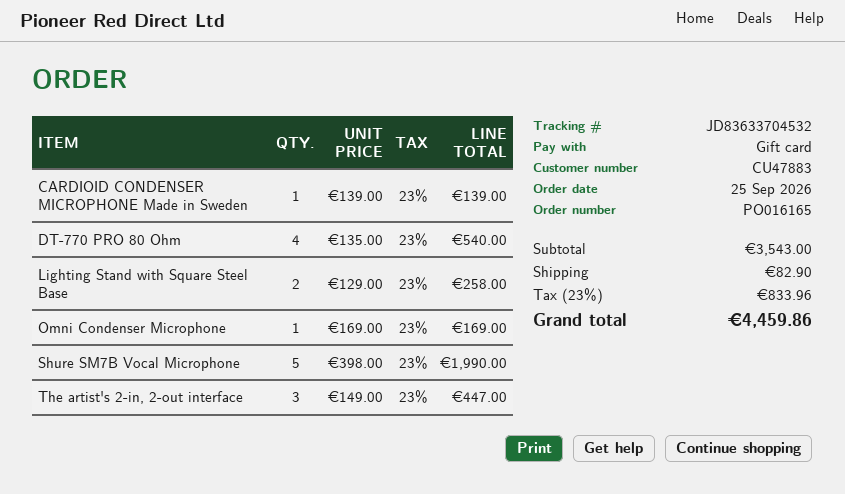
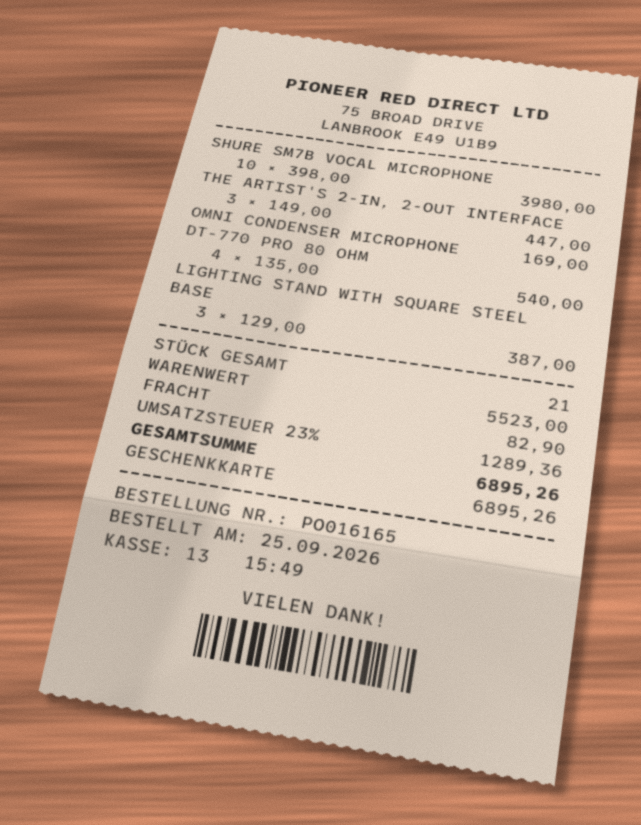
CARDIOID CONDENSER MICROPHONE Made in Sweden: 1 x 139.00 = 139.00 -> none
Lighting Stand with Square Steel Base: 2 x 129.00 = 258.00 -> 3 x 129.00 = 387.00
Shure SM7B Vocal Microphone: 5 x 398.00 = 1990.00 -> 10 x 398.00 = 3980.00
subtotal: 3543.00 -> 5523.00
tax: 23% = 833.96 -> 23% = 1289.36
total: 4459.86 -> 6895.26

